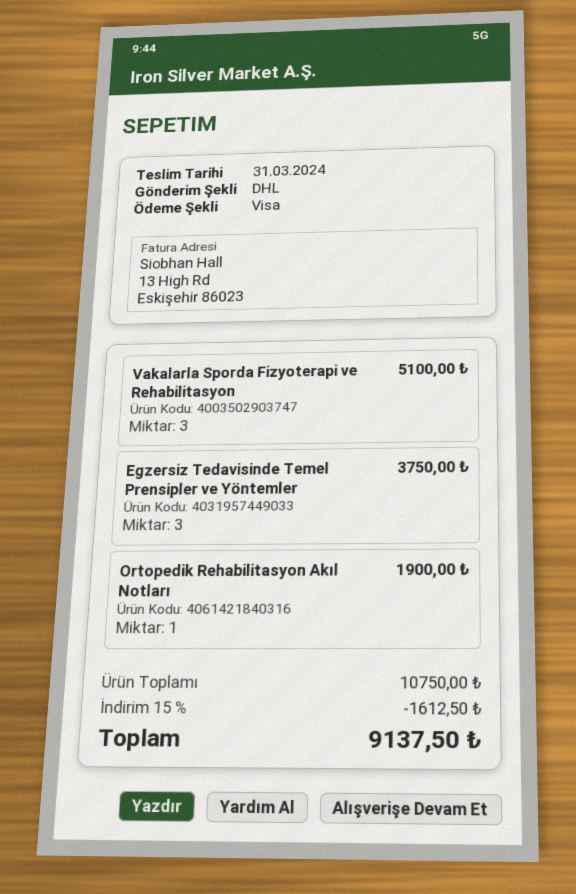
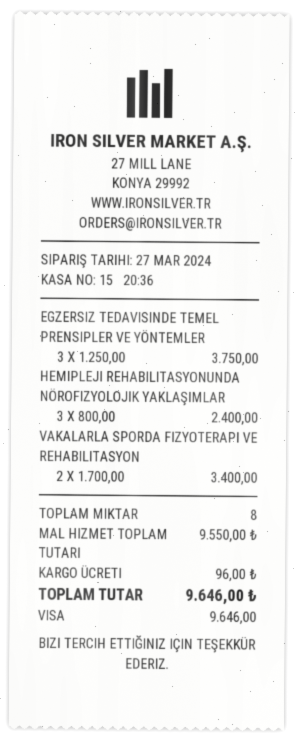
Vakalarla Sporda Fizyoterapi ve Rehabilitasyon: 3 for 5100.00 -> 2 for 3400.00
Ortopedik Rehabilitasyon Akıl Notları: 1 for 1900.00 -> none
HEMIPLEJI REHABILITASYONUNDA NÖROFIZYOLOJIK YAKLAŞIMLAR: none -> 3 for 2400.00
subtotal: 10750.00 -> 9550.00
discount: 15% = 1612.50 -> none
shipping: none -> 96.00
total: 9137.50 -> 9646.00

